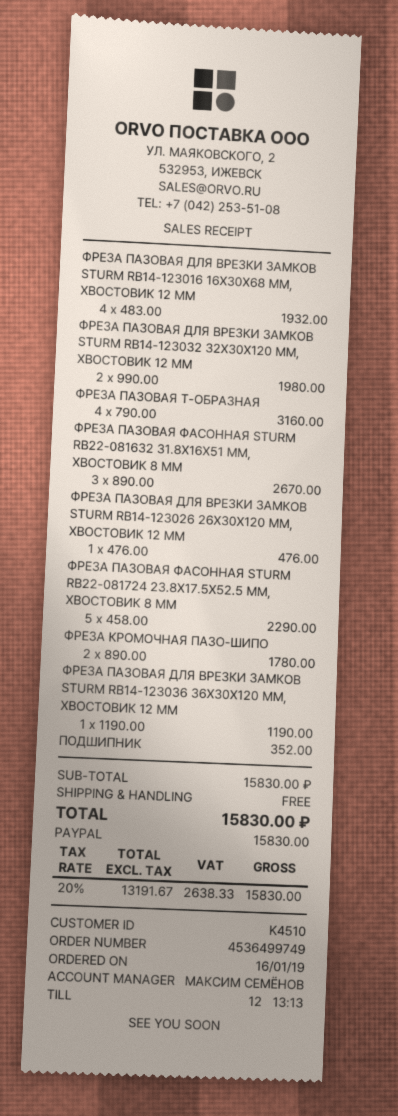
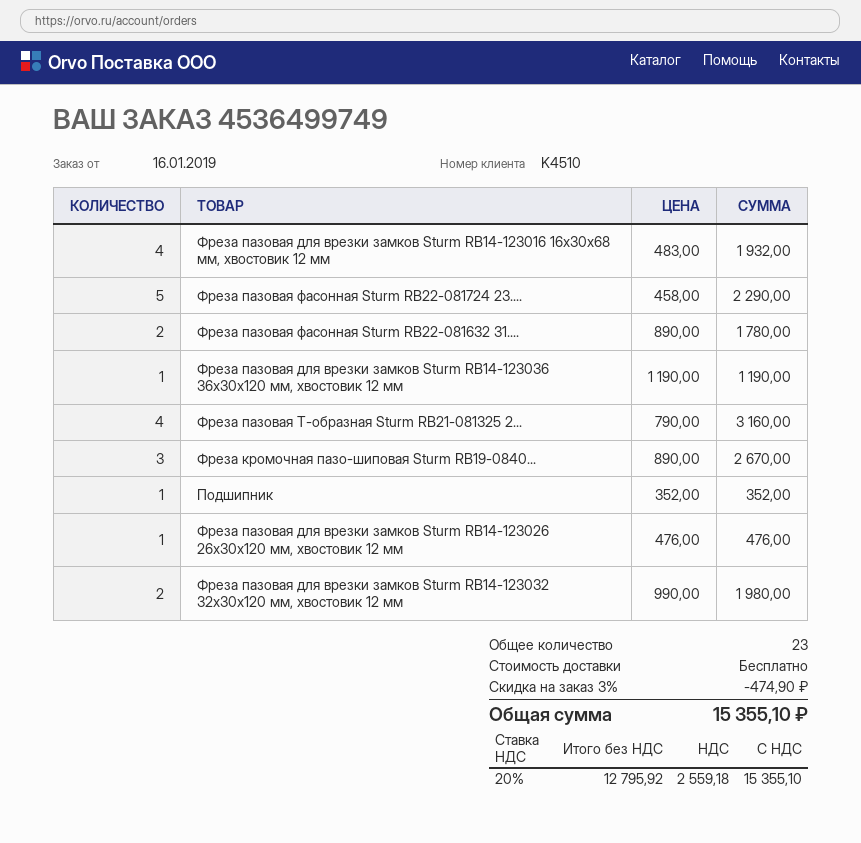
ФРЕЗА ПАЗОВАЯ ФАСОННАЯ STURM RB22-081632 31.8X16X51 ММ, ХВОСТОВИК 8 ММ: 3 x 890.00 = 2670.00 -> 2 x 890.00 = 1780.00
ФРЕЗА КРОМОЧНАЯ ПАЗО-ШИПО: 2 x 890.00 = 1780.00 -> 3 x 890.00 = 2670.00
discount: none -> 3% = 474.90
net: 13191.67 -> 12795.92
tax: 20% = 2638.33 -> 20% = 2559.18
total: 15830.00 -> 15355.10

